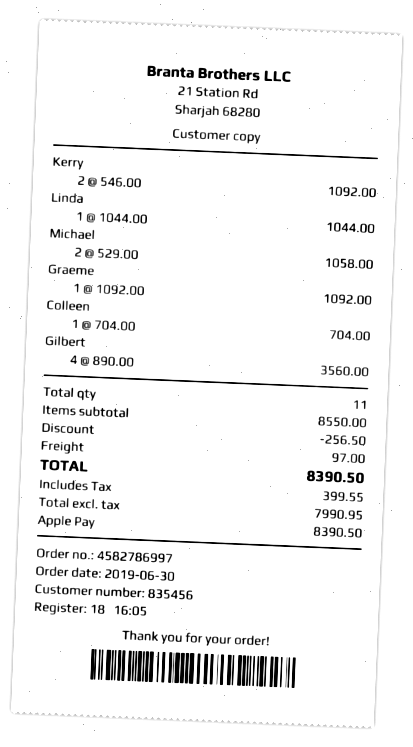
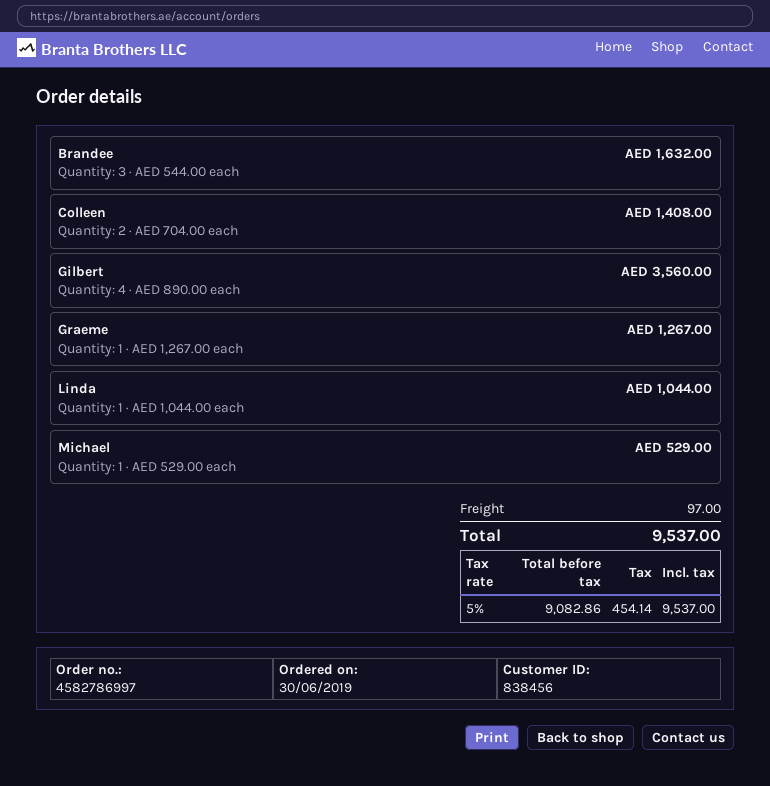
customer number: 835456 -> 838456
Kerry: 2 x 546.00 = 1092.00 -> none
Michael: 2 x 529.00 = 1058.00 -> 1 x 529.00 = 529.00
Graeme: 1 x 1092.00 = 1092.00 -> 1 x 1267.00 = 1267.00
Colleen: 1 x 704.00 = 704.00 -> 2 x 704.00 = 1408.00
Brandee: none -> 3 x 544.00 = 1632.00
discount: 256.50 -> none
net: 7990.95 -> 9082.86
tax: 399.55 -> 454.14
total: 8390.50 -> 9537.00

